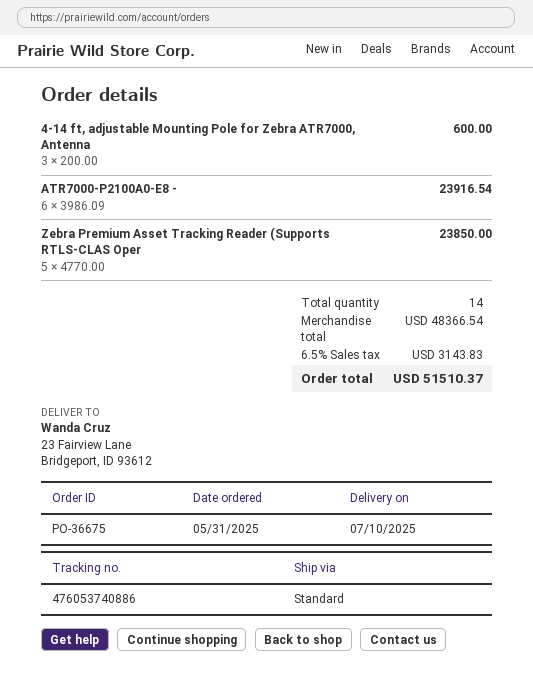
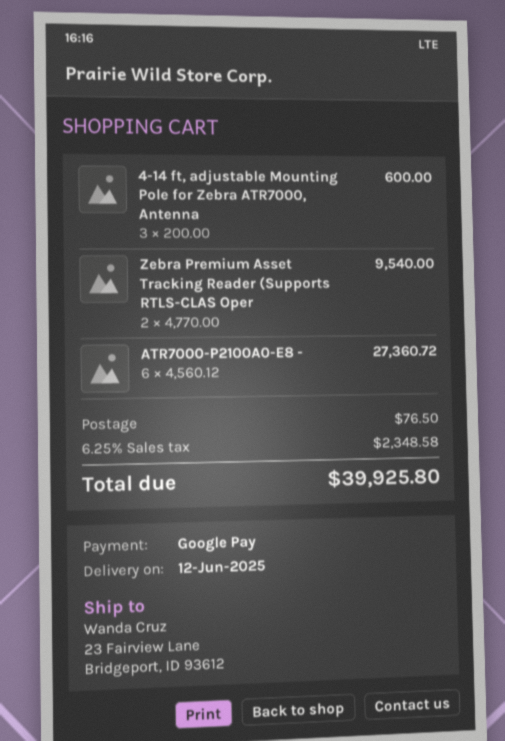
delivery date: 2025-07-10 -> 2025-06-12
ATR7000-P2100A0-E8 -: 6 x 3986.09 = 23916.54 -> 6 x 4560.12 = 27360.72
Zebra Premium Asset Tracking Reader (Supports RTLS-CLAS Oper: 5 x 4770.00 = 23850.00 -> 2 x 4770.00 = 9540.00
shipping: none -> 76.50
tax: 6.5% = 3143.83 -> 6.25% = 2348.58
total: 51510.37 -> 39925.80

